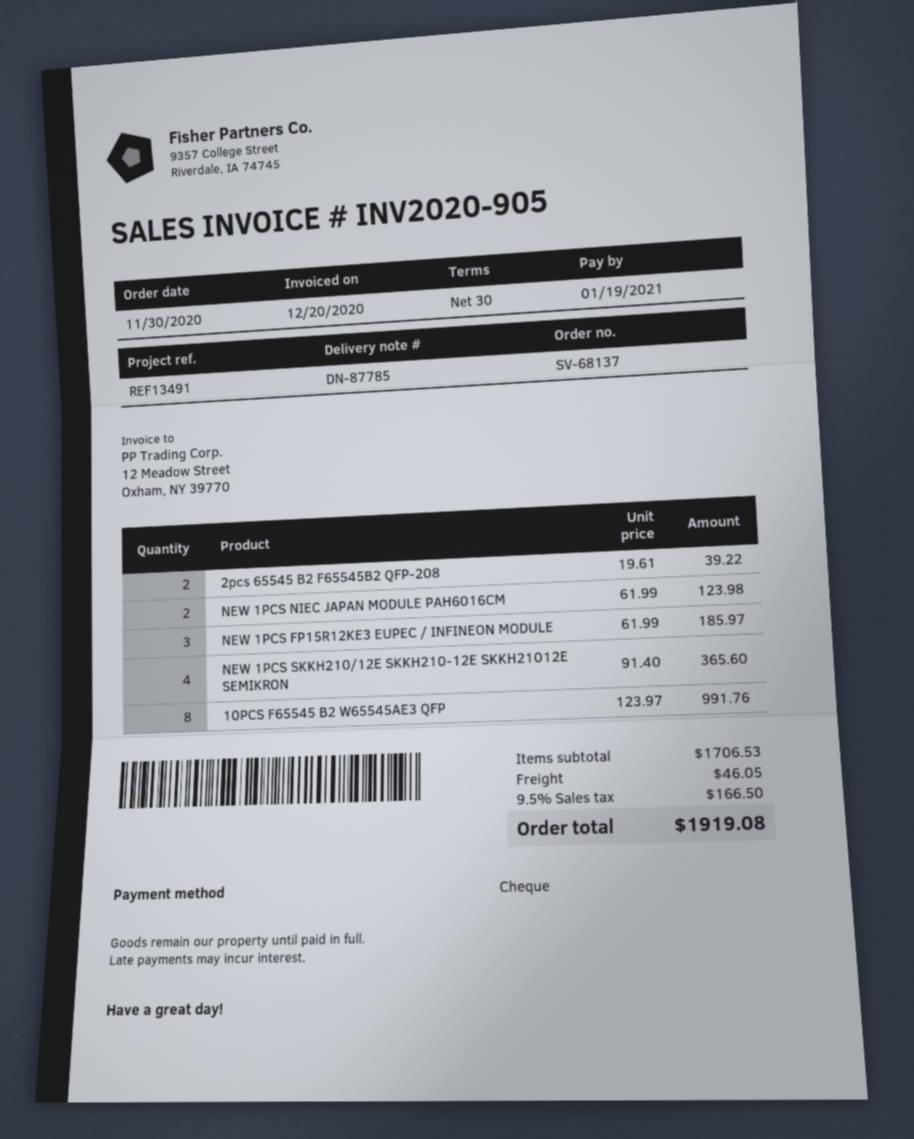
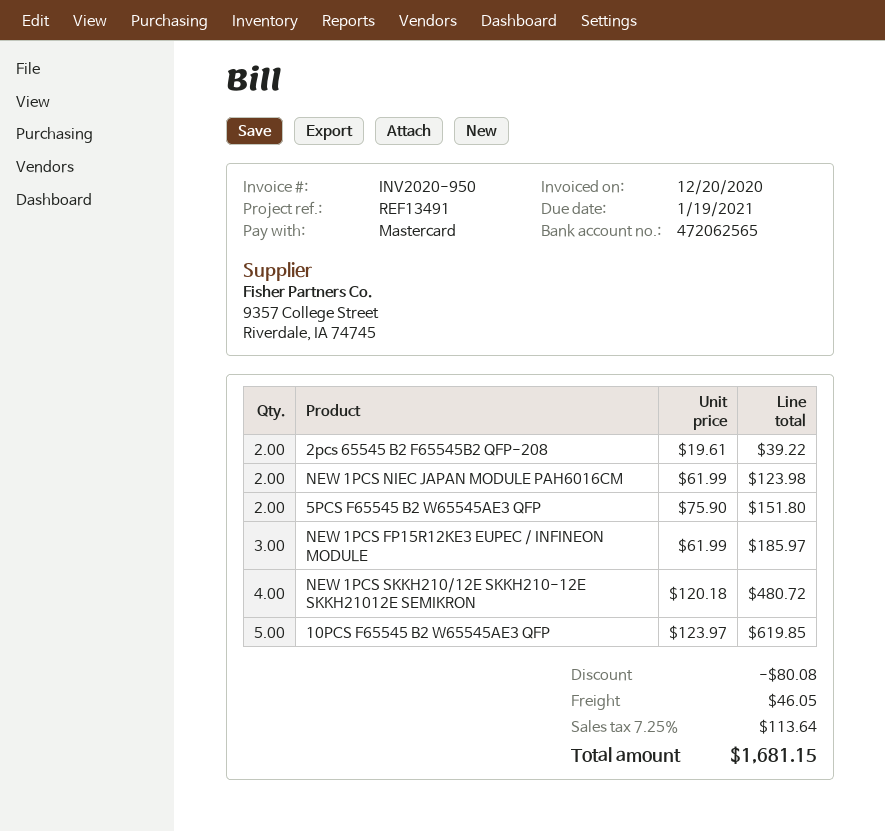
invoice number: INV2020-905 -> INV2020-950
payment method: cheque -> Mastercard
NEW 1PCS SKKH210/12E SKKH210-12E SKKH21012E SEMIKRON: 4 x 91.40 = 365.60 -> 4 x 120.18 = 480.72
10PCS F65545 B2 W65545AE3 QFP: 8 x 123.97 = 991.76 -> 5 x 123.97 = 619.85
5PCS F65545 B2 W65545AE3 QFP: none -> 2 x 75.90 = 151.80
discount: none -> 80.08
tax: 9.5% = 166.50 -> 7.25% = 113.64
total: 1919.08 -> 1681.15

